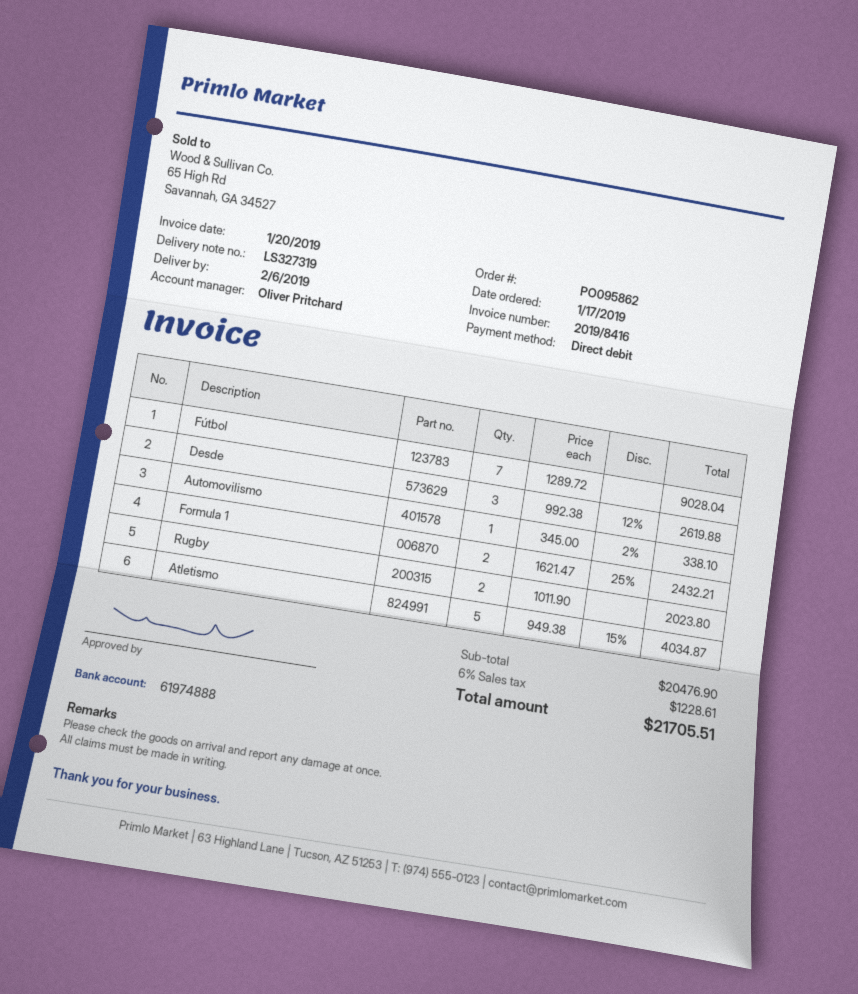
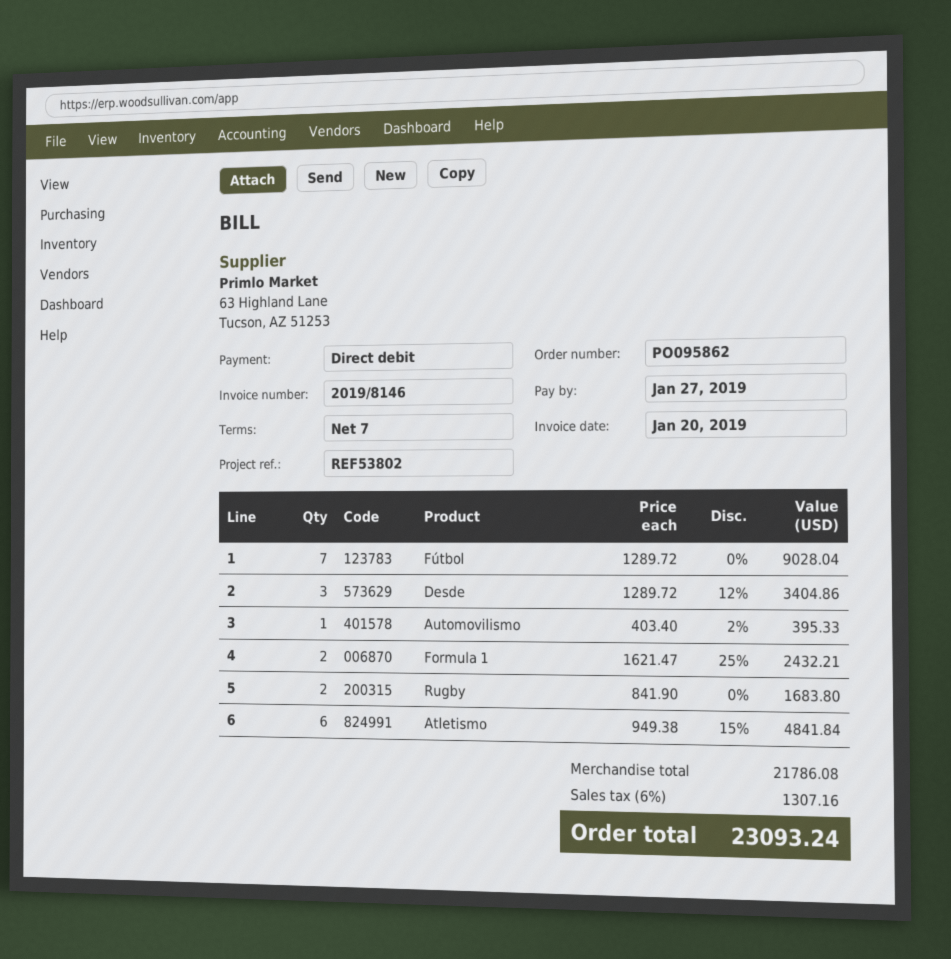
invoice number: 2019/8416 -> 2019/8146
Desde: 3 x 992.38 - 12% = 2619.88 -> 3 x 1289.72 - 12% = 3404.86
Automovilismo: 1 x 345.00 - 2% = 338.10 -> 1 x 403.40 - 2% = 395.33
Rugby: 2 x 1011.90 = 2023.80 -> 2 x 841.90 = 1683.80
Atletismo: 5 x 949.38 - 15% = 4034.87 -> 6 x 949.38 - 15% = 4841.84
subtotal: 20476.90 -> 21786.08
tax: 6% = 1228.61 -> 6% = 1307.16
total: 21705.51 -> 23093.24

